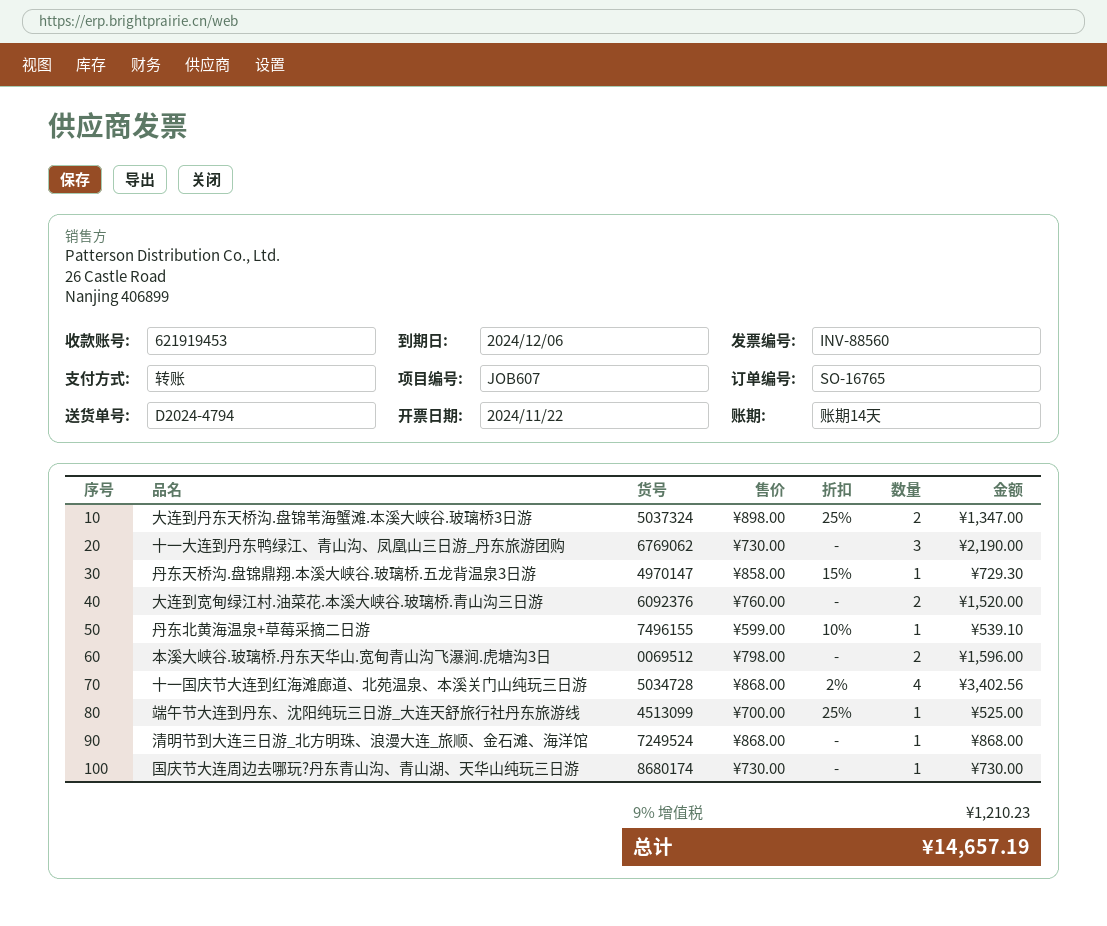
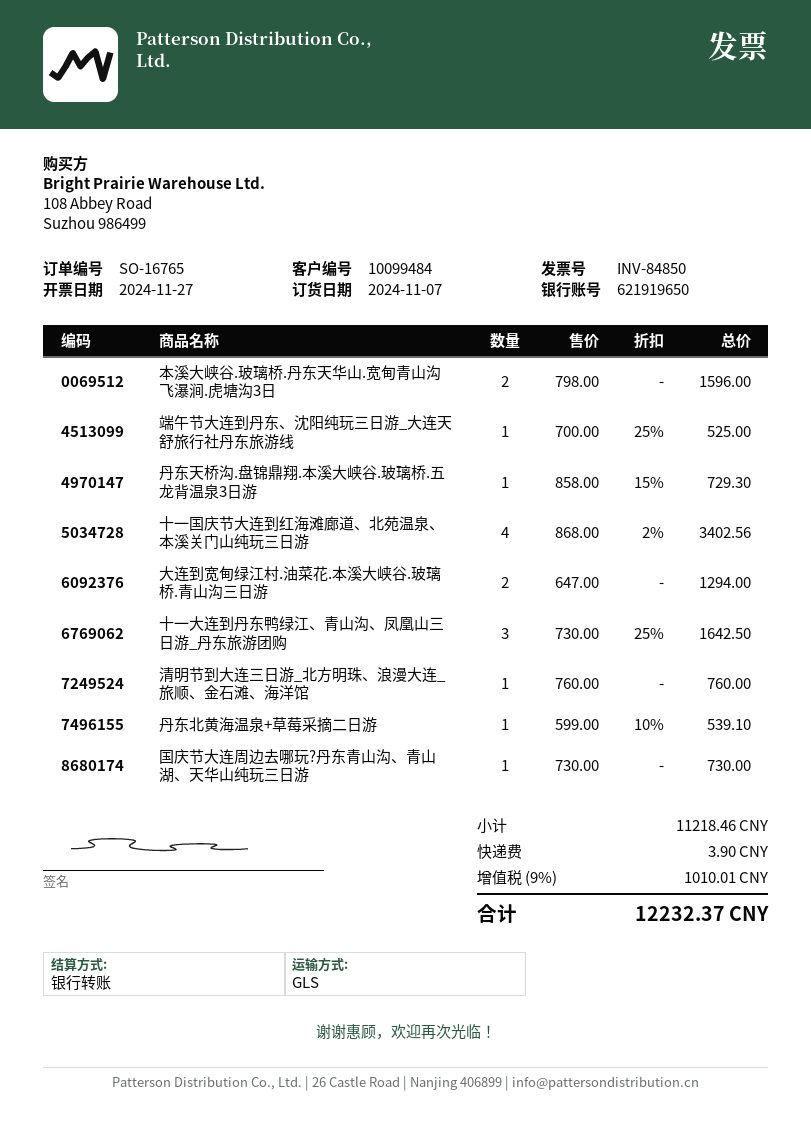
invoice number: INV-88560 -> INV-84850
invoice date: 2024-11-22 -> 2024-11-27
bank account: 621919453 -> 621919650
大连到丹东天桥沟.盘锦苇海蟹滩.本溪大峡谷.玻璃桥3日游: 2 x 898.00 - 25% = 1347.00 -> none
十一大连到丹东鸭绿江、青山沟、凤凰山三日游_丹东旅游团购: 3 x 730.00 = 2190.00 -> 3 x 730.00 - 25% = 1642.50
大连到宽甸绿江村.油菜花.本溪大峡谷.玻璃桥.青山沟三日游: 2 x 760.00 = 1520.00 -> 2 x 647.00 = 1294.00
清明节到大连三日游_北方明珠、浪漫大连_旅顺、金石滩、海洋馆: 1 x 868.00 = 868.00 -> 1 x 760.00 = 760.00
shipping: none -> 3.90
tax: 9% = 1210.23 -> 9% = 1010.01
total: 14657.19 -> 12232.37

